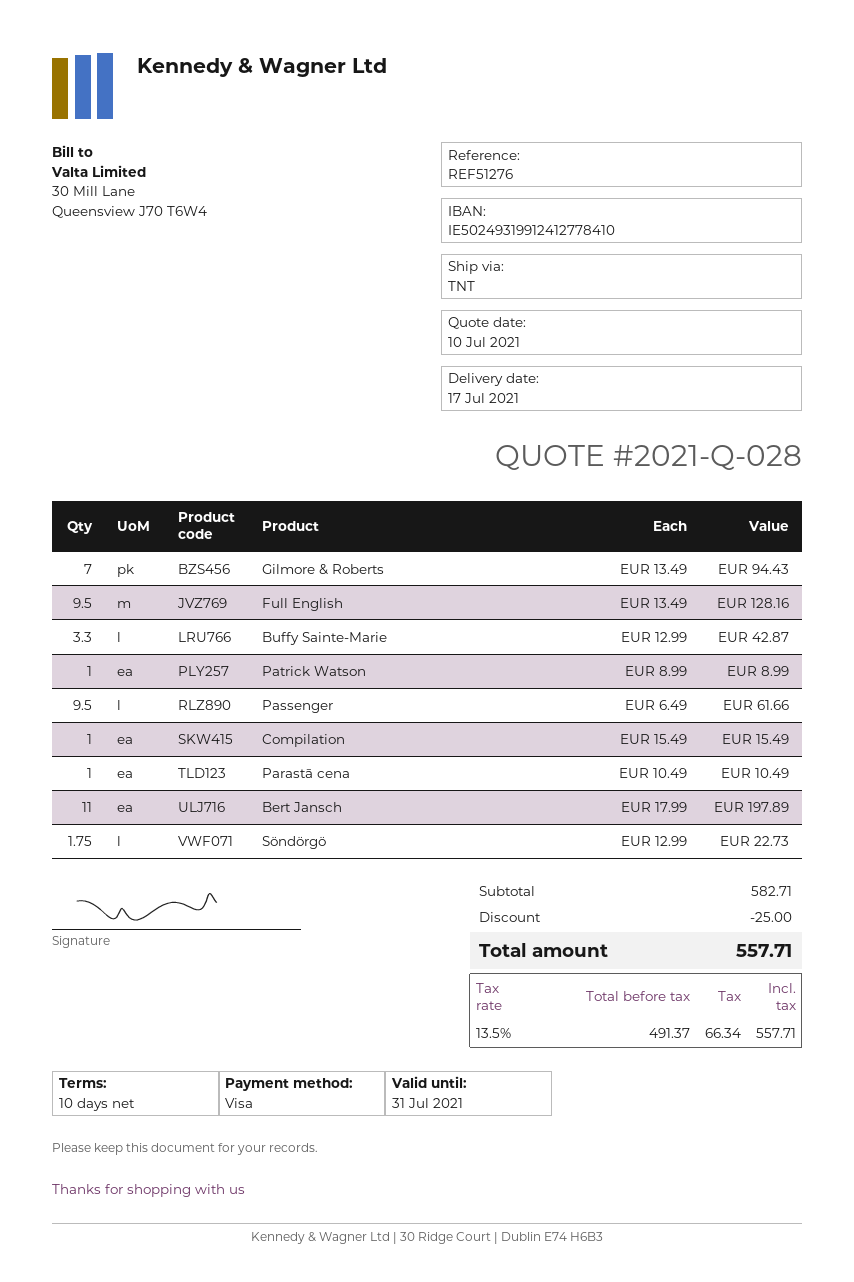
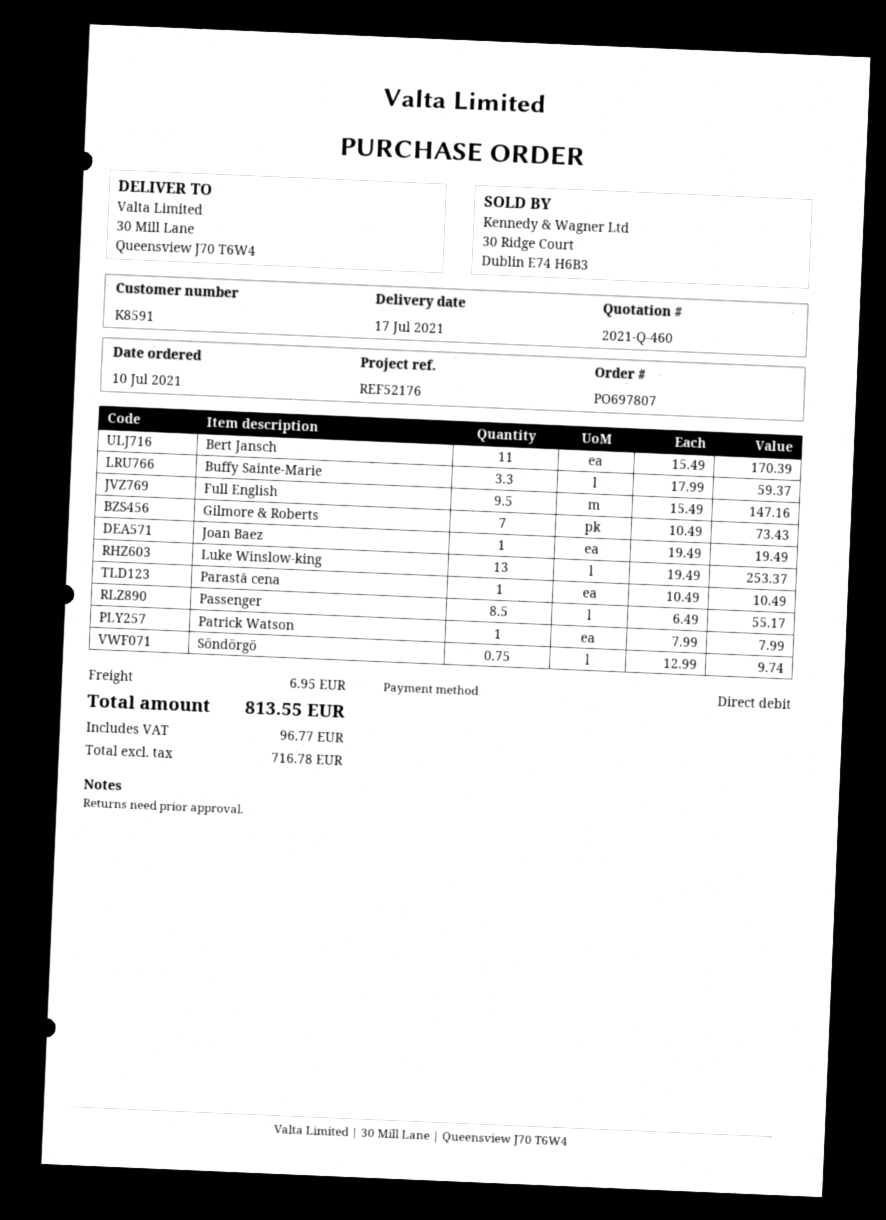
quote number: 2021-Q-028 -> 2021-Q-460
reference: REF51276 -> REF52176
payment method: Visa -> direct debit
Gilmore & Roberts: 7 x 13.49 = 94.43 -> 7 x 10.49 = 73.43
Full English: 9.5 x 13.49 = 128.16 -> 9.5 x 15.49 = 147.16
Buffy Sainte-Marie: 3.3 x 12.99 = 42.87 -> 3.3 x 17.99 = 59.37
Patrick Watson: 1 x 8.99 = 8.99 -> 1 x 7.99 = 7.99
Passenger: 9.5 x 6.49 = 61.66 -> 8.5 x 6.49 = 55.17
Compilation: 1 x 15.49 = 15.49 -> none
Bert Jansch: 11 x 17.99 = 197.89 -> 11 x 15.49 = 170.39
Söndörgö: 1.75 x 12.99 = 22.73 -> 0.75 x 12.99 = 9.74
Joan Baez: none -> 1 x 19.49 = 19.49
Luke Winslow-king: none -> 13 x 19.49 = 253.37
discount: 25.00 -> none
shipping: none -> 6.95
net: 491.37 -> 716.78
tax: 66.34 -> 96.77
total: 557.71 -> 813.55

